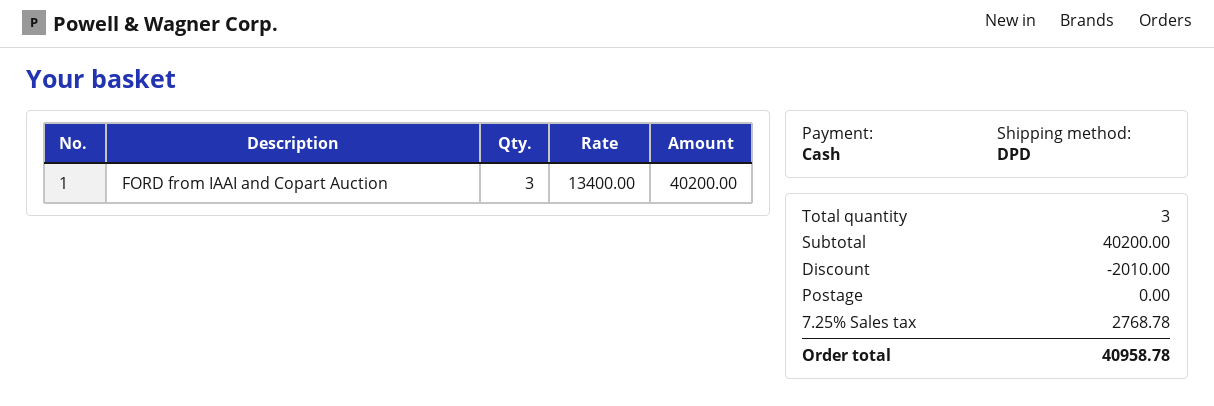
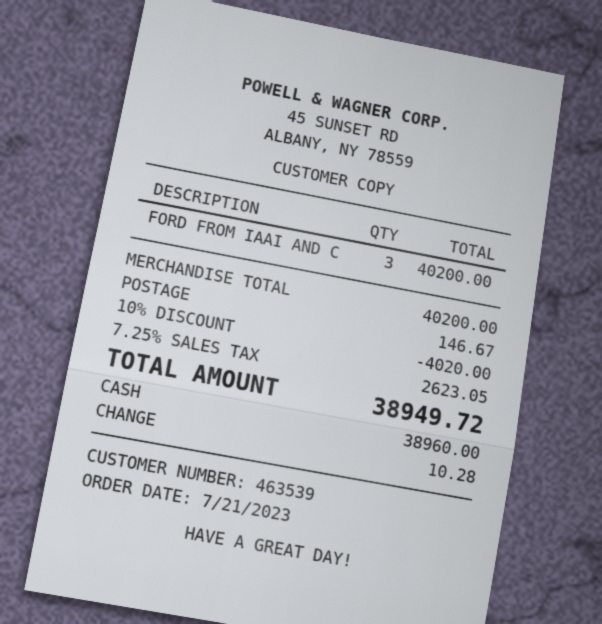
discount: 2010.00 -> 4020.00
shipping: 0.00 -> 146.67
tax: 7.25% = 2768.78 -> 7.25% = 2623.05
total: 40958.78 -> 38949.72

